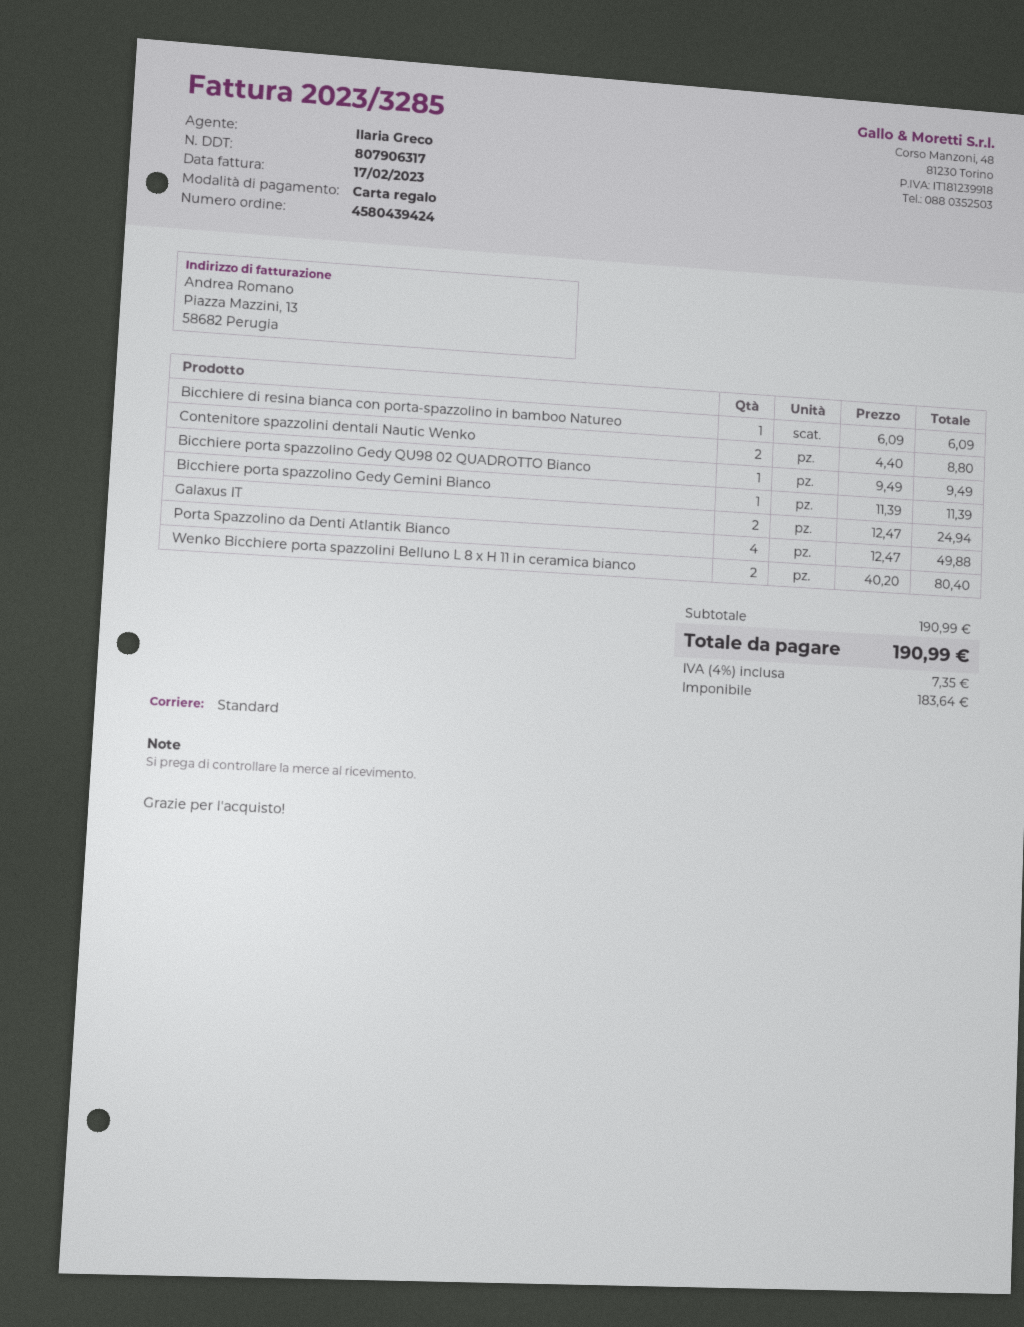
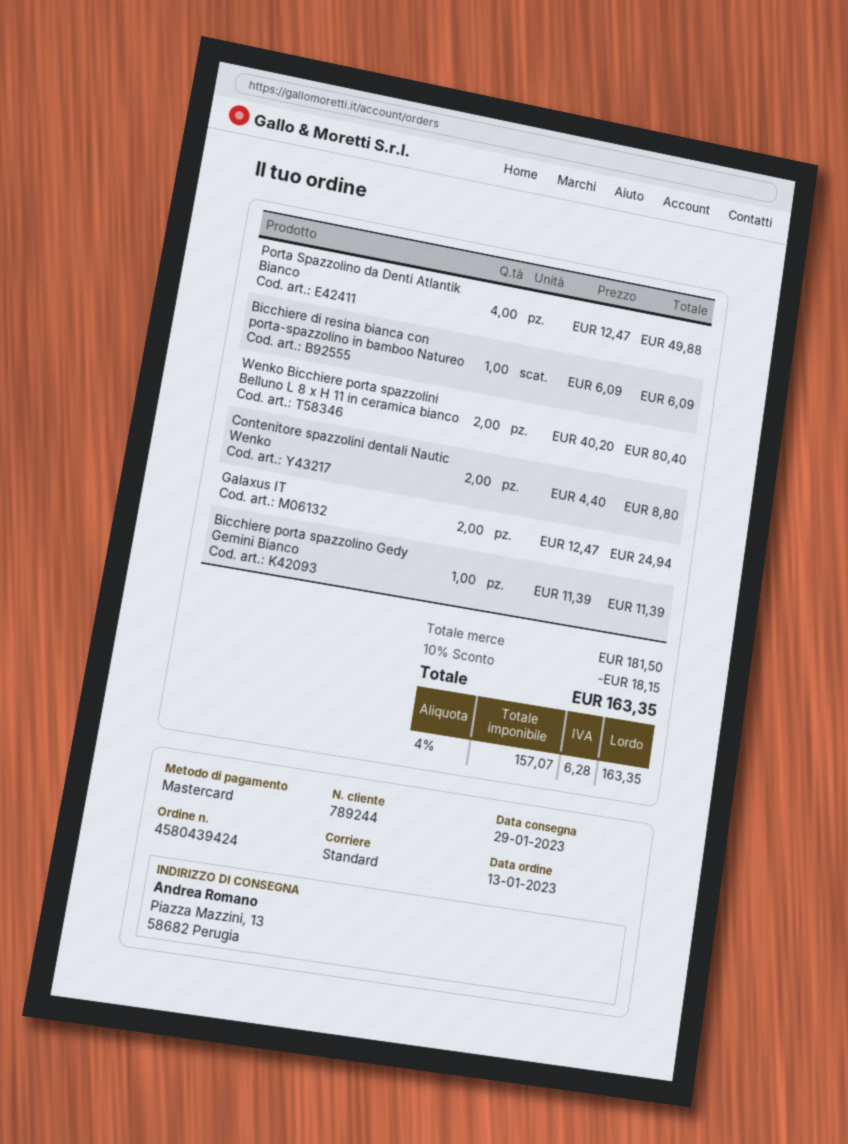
payment method: gift card -> Mastercard
Bicchiere porta spazzolino Gedy QU98 02 QUADROTTO Bianco: 1 x 9.49 = 9.49 -> none
subtotal: 190.99 -> 181.50
discount: none -> 10% = 18.15
net: 183.64 -> 157.07
tax: 4% = 7.35 -> 4% = 6.28
total: 190.99 -> 163.35

